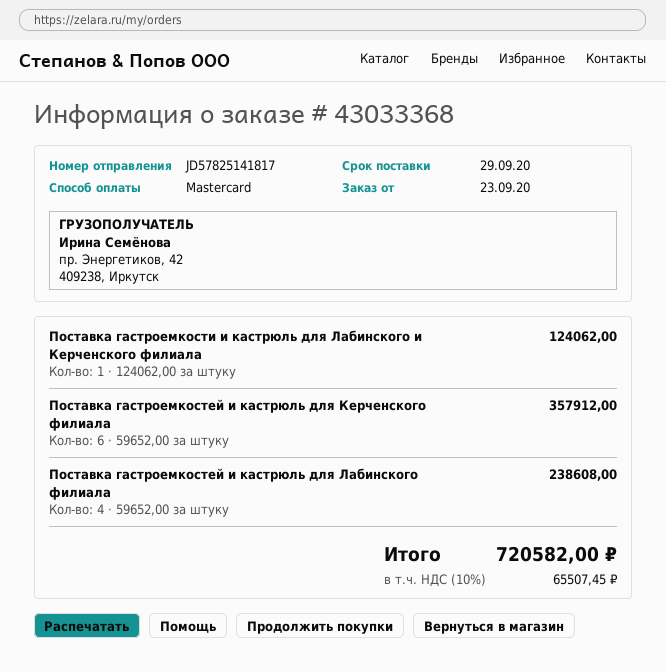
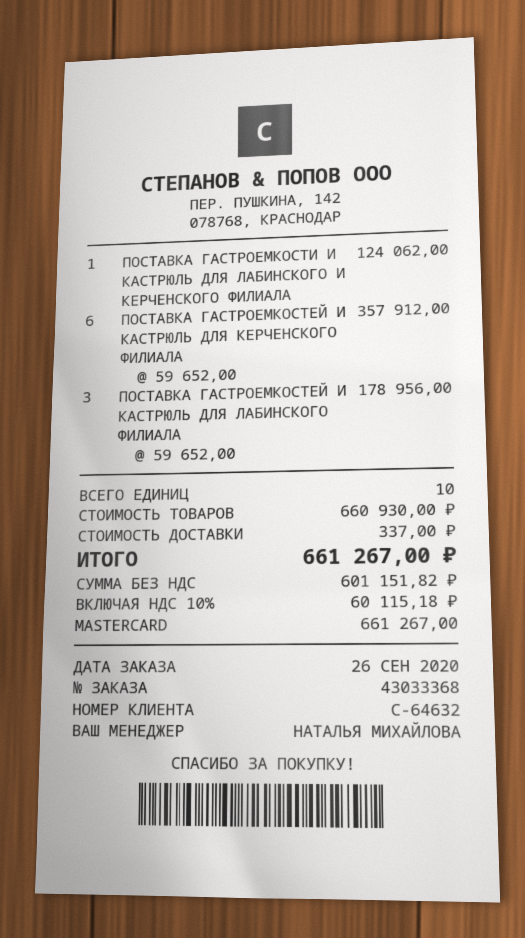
order date: 2020-09-23 -> 2020-09-26
Поставка гастроемкостей и кастрюль для Лабинского филиала: 4 x 59652.00 = 238608.00 -> 3 x 59652.00 = 178956.00
shipping: none -> 337.00
tax: 10% = 65507.45 -> 10% = 60115.18
total: 720582.00 -> 661267.00

